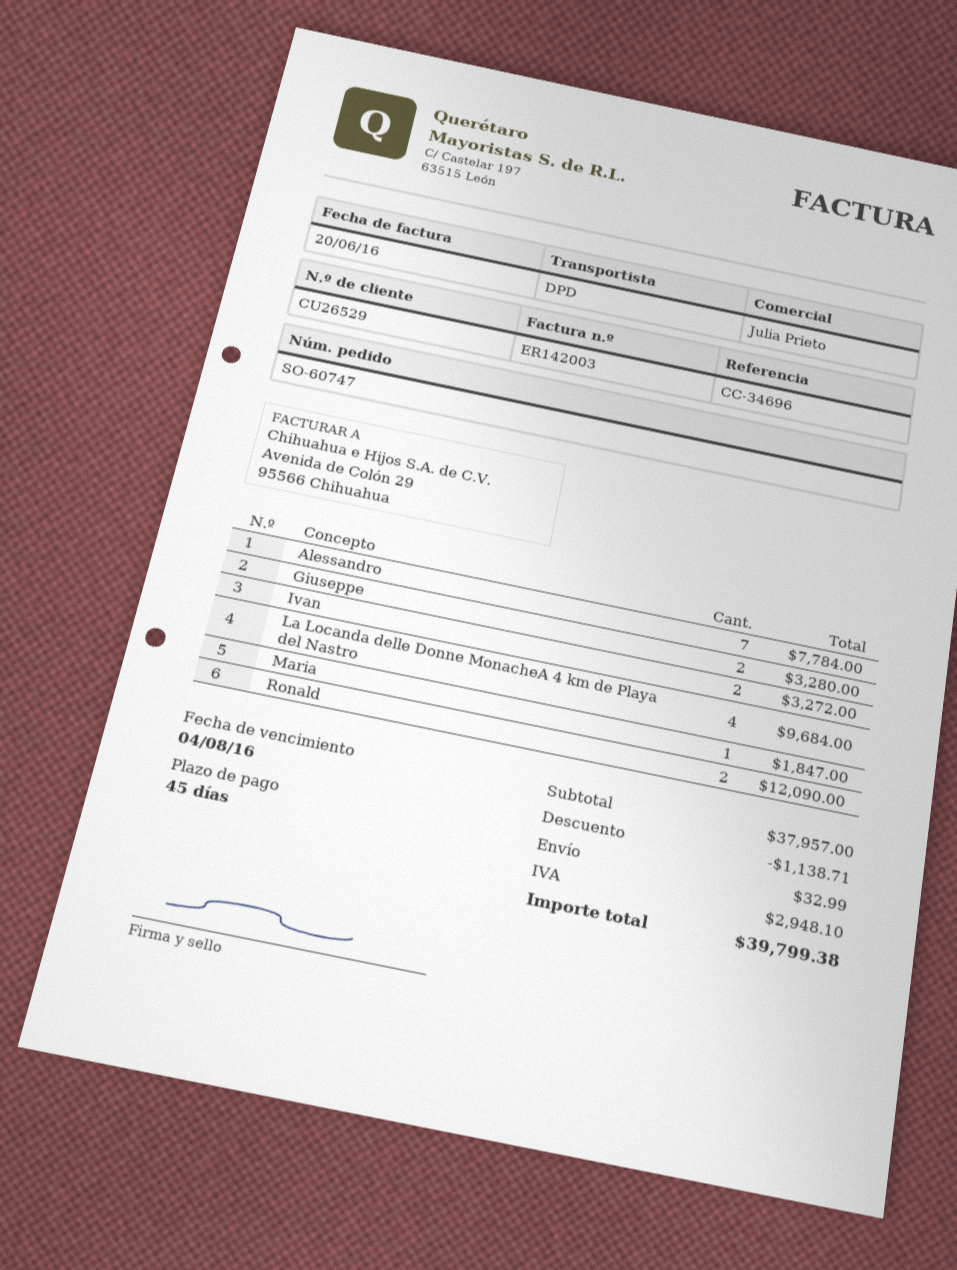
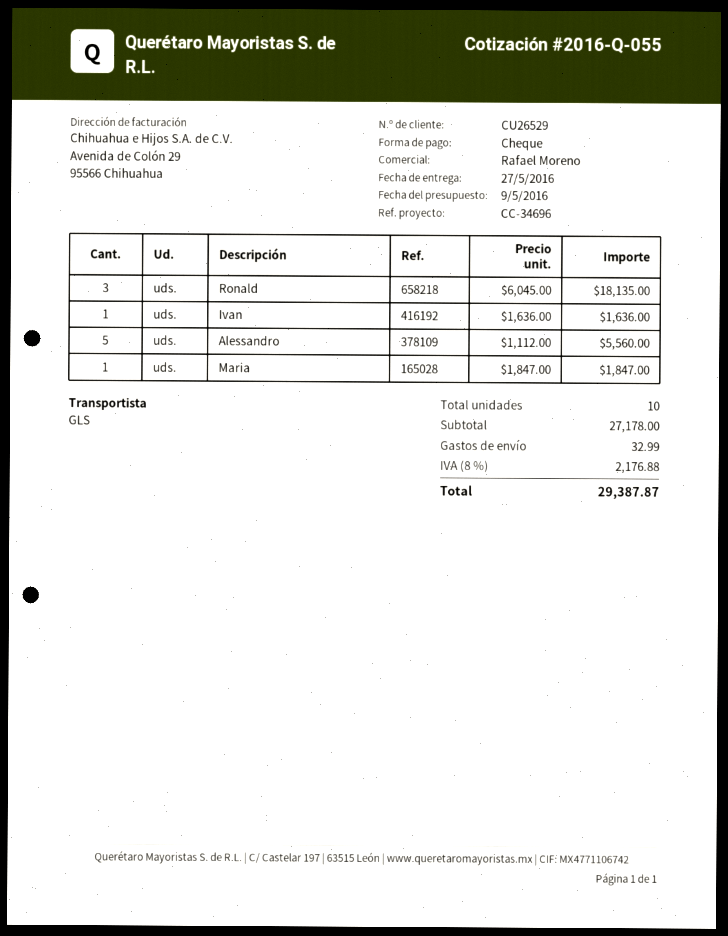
sales rep: Julia Prieto -> Rafael Moreno
shipping method: DPD -> GLS
Alessandro: 7 for 7784.00 -> 5 for 5560.00
Giuseppe: 2 for 3280.00 -> none
Ivan: 2 for 3272.00 -> 1 for 1636.00
La Locanda delle Donne MonacheA 4 km de Playa del Nastro: 4 for 9684.00 -> none
Ronald: 2 for 12090.00 -> 3 for 18135.00
subtotal: 37957.00 -> 27178.00
discount: 1138.71 -> none
tax: 2948.10 -> 2176.88
total: 39799.38 -> 29387.87

